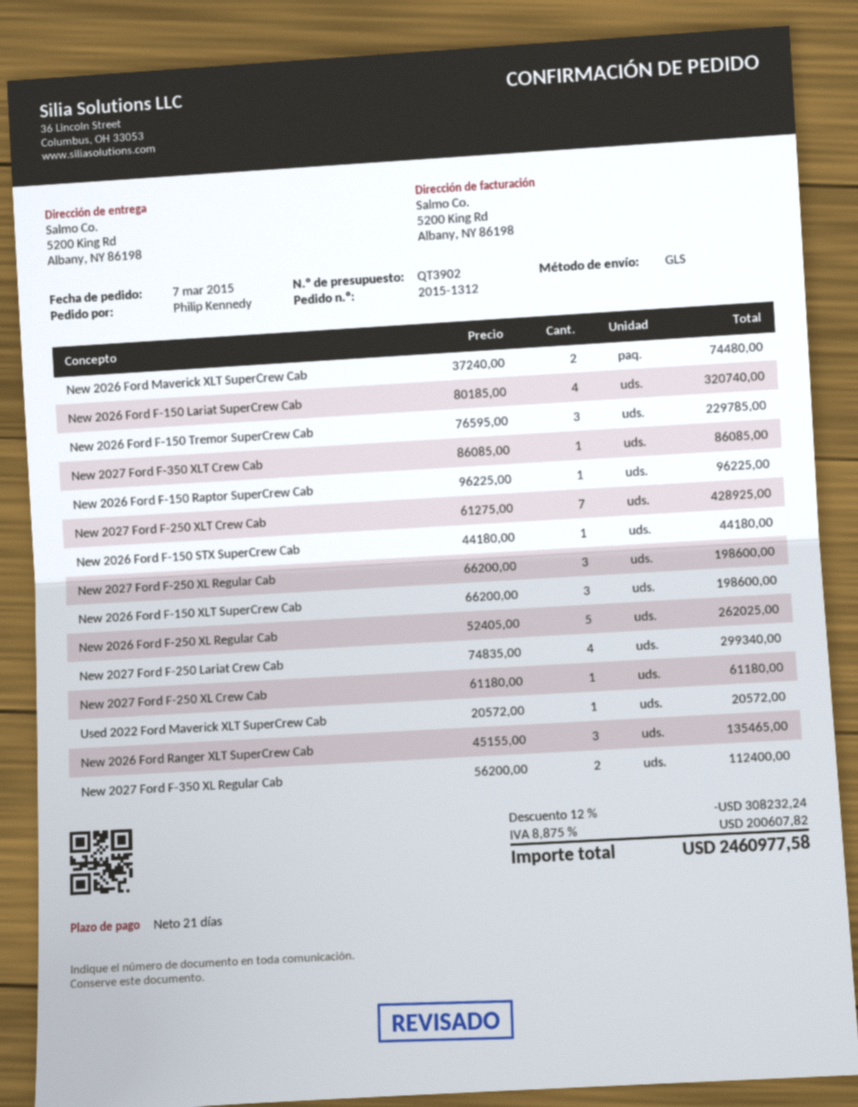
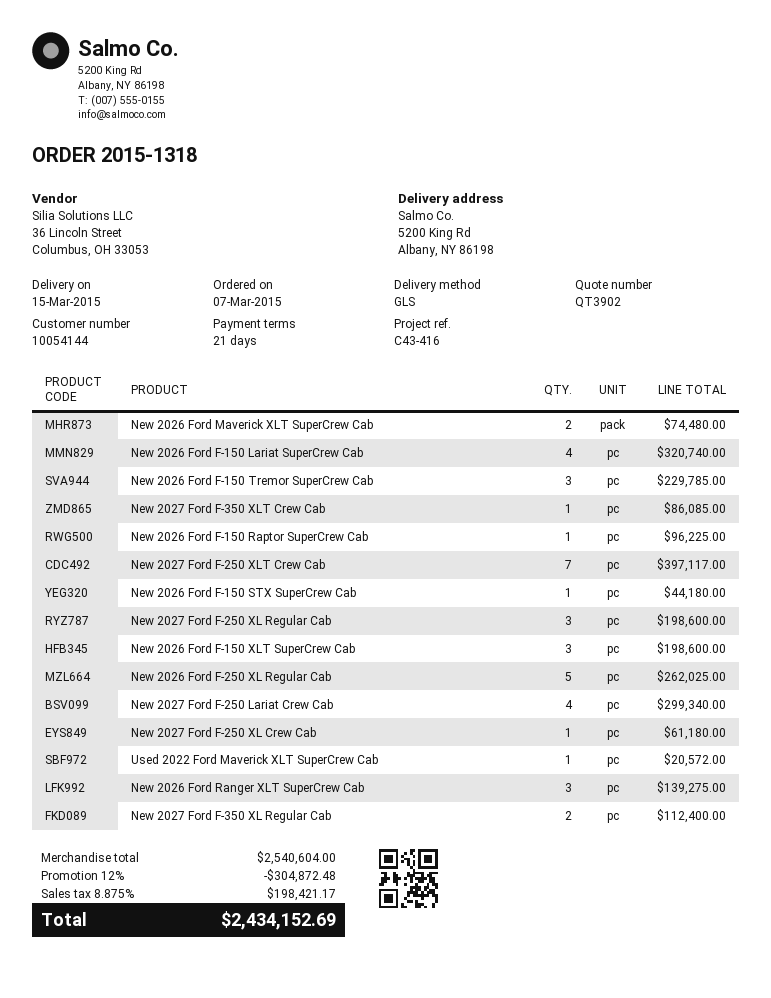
order number: 2015-1312 -> 2015-1318
New 2027 Ford F-250 XLT Crew Cab: 7 for 428925.00 -> 7 for 397117.00
New 2026 Ford Ranger XLT SuperCrew Cab: 3 for 135465.00 -> 3 for 139275.00
discount: 12% = 308232.24 -> 12% = 304872.48
tax: 8.875% = 200607.82 -> 8.875% = 198421.17
total: 2460977.58 -> 2434152.69

